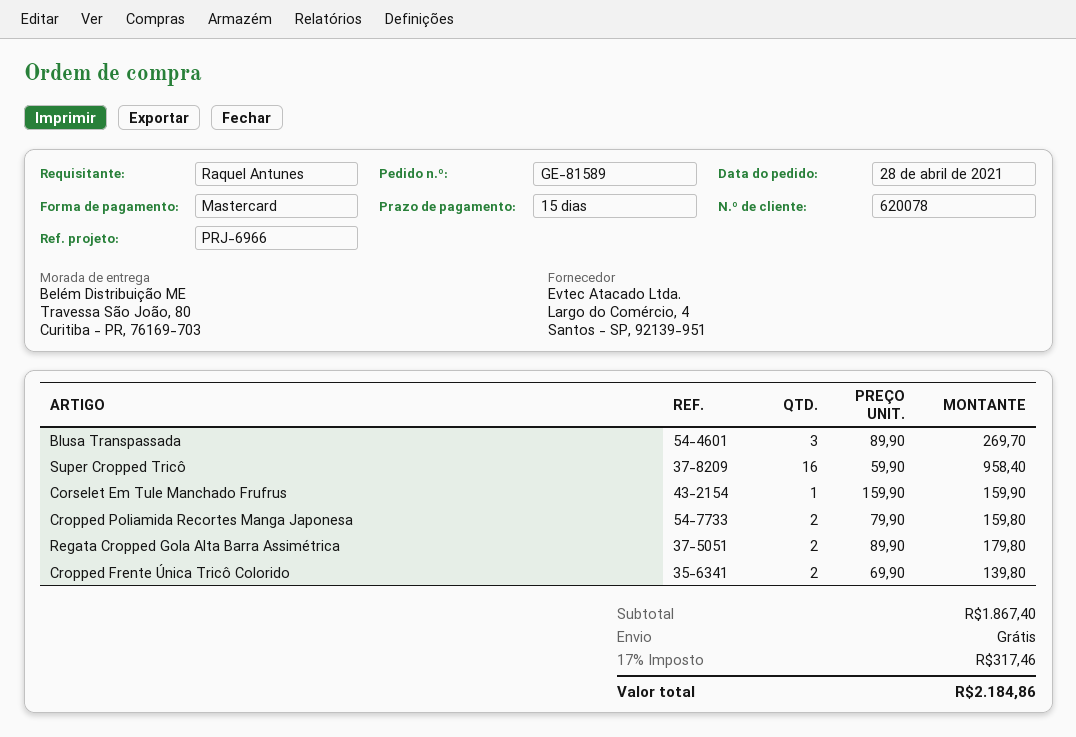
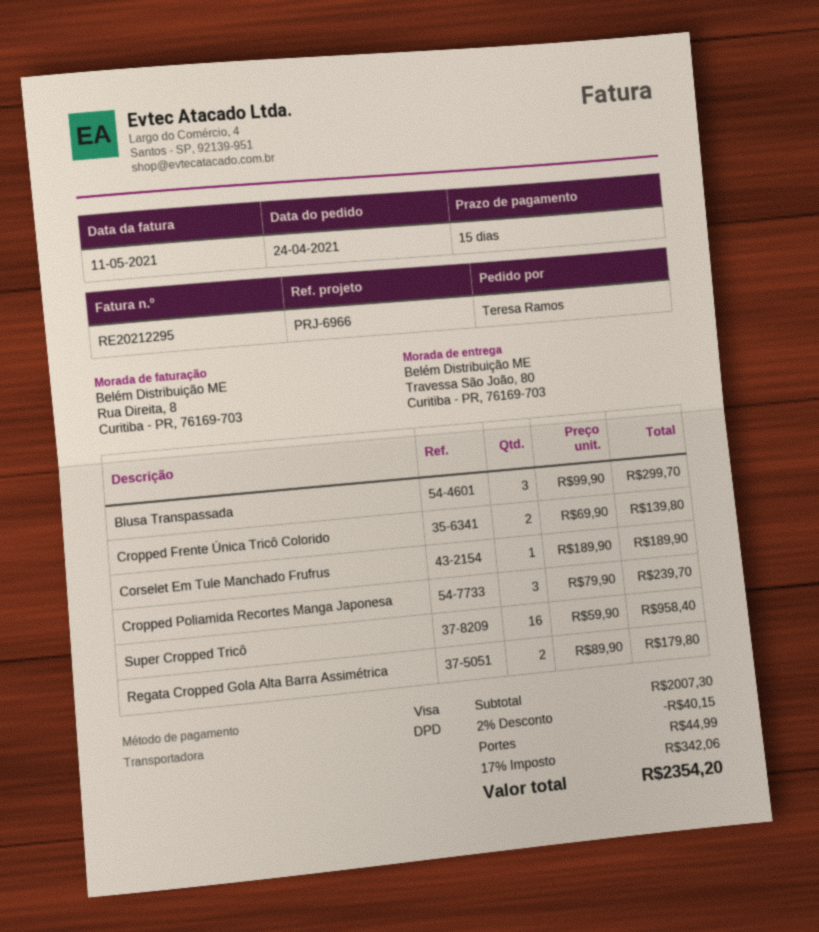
order date: 2021-04-28 -> 2021-04-24
ordered by: Raquel Antunes -> Teresa Ramos
payment method: Mastercard -> Visa
Blusa Transpassada: 3 x 89.90 = 269.70 -> 3 x 99.90 = 299.70
Corselet Em Tule Manchado Frufrus: 1 x 159.90 = 159.90 -> 1 x 189.90 = 189.90
Cropped Poliamida Recortes Manga Japonesa: 2 x 79.90 = 159.80 -> 3 x 79.90 = 239.70
subtotal: 1867.40 -> 2007.30
discount: none -> 2% = 40.15
shipping: 0.00 -> 44.99
tax: 17% = 317.46 -> 17% = 342.06
total: 2184.86 -> 2354.20

